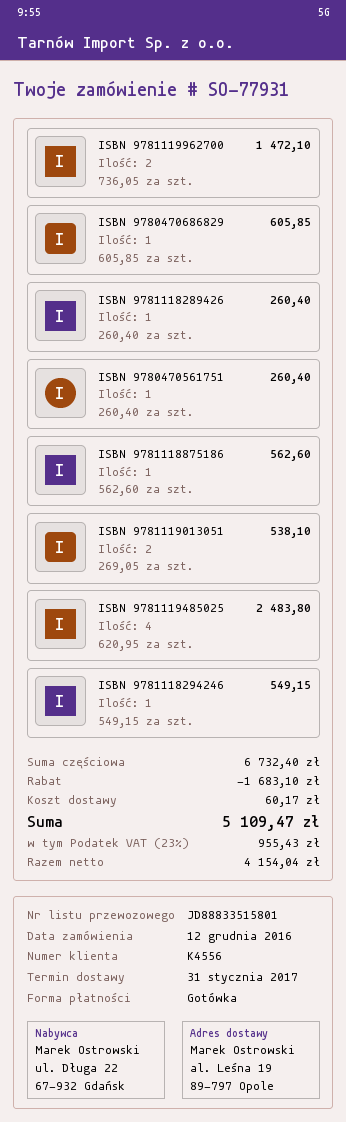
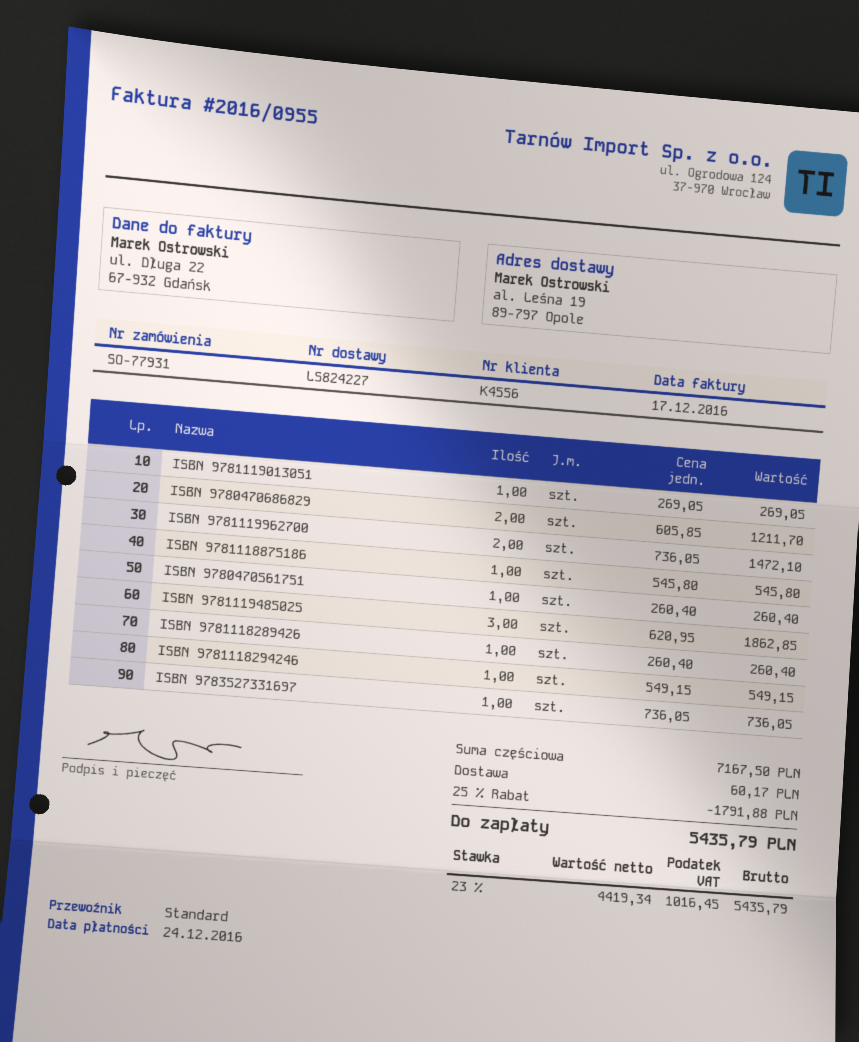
ISBN 9780470686829: 1 x 605.85 = 605.85 -> 2 x 605.85 = 1211.70
ISBN 9781118875186: 1 x 562.60 = 562.60 -> 1 x 545.80 = 545.80
ISBN 9781119013051: 2 x 269.05 = 538.10 -> 1 x 269.05 = 269.05
ISBN 9781119485025: 4 x 620.95 = 2483.80 -> 3 x 620.95 = 1862.85
ISBN 9783527331697: none -> 1 x 736.05 = 736.05
subtotal: 6732.40 -> 7167.50
discount: 1683.10 -> 1791.88
net: 4154.04 -> 4419.34
tax: 23% = 955.43 -> 23% = 1016.45
total: 5109.47 -> 5435.79

